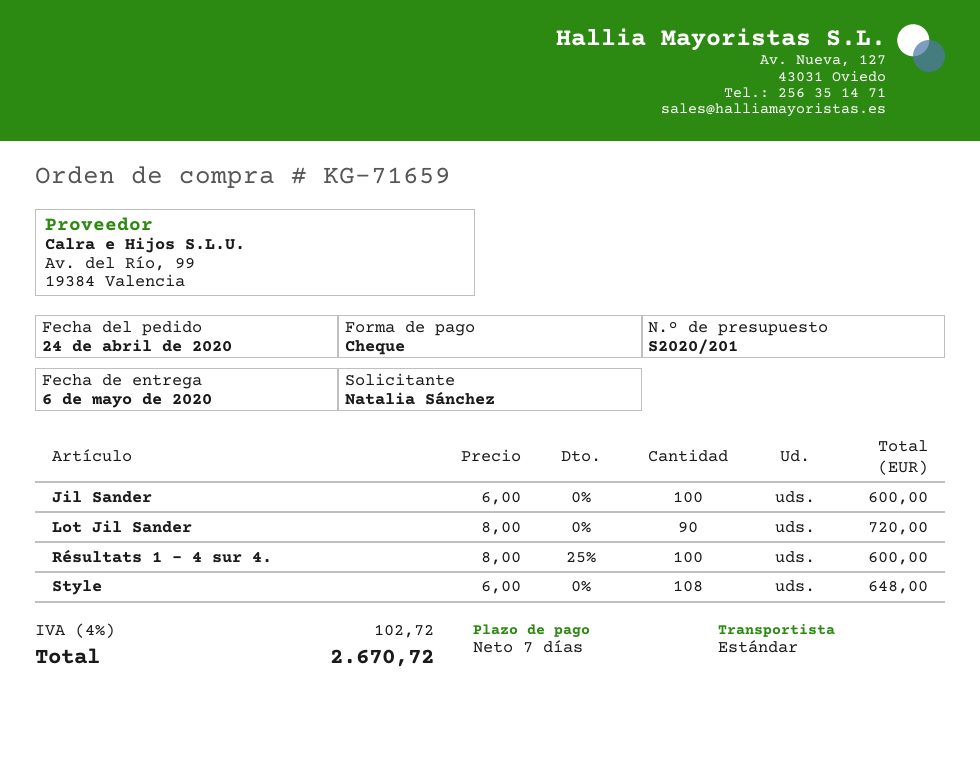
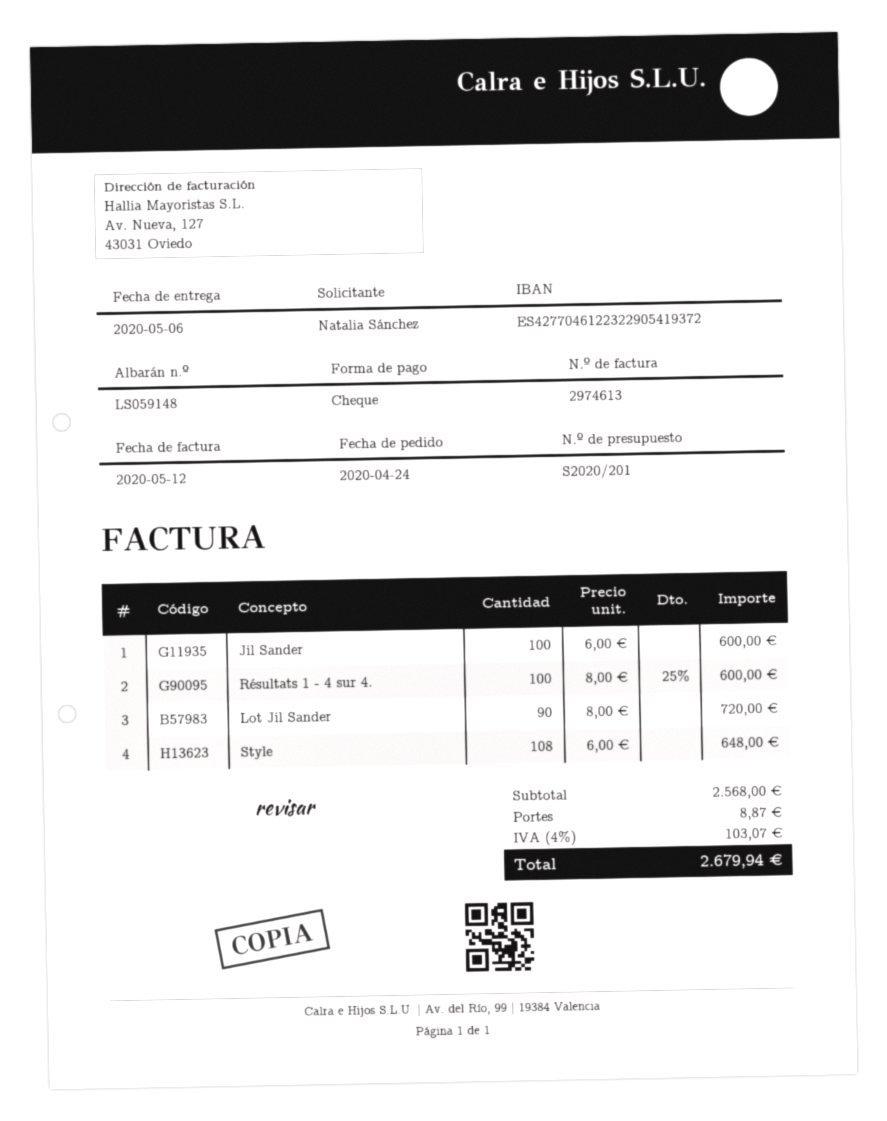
shipping: none -> 8.87
tax: 4% = 102.72 -> 4% = 103.07
total: 2670.72 -> 2679.94

